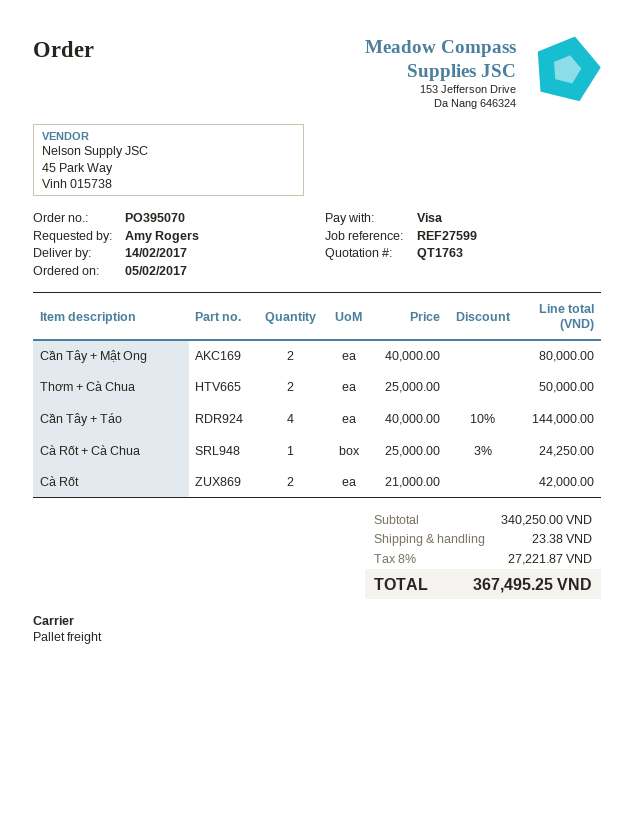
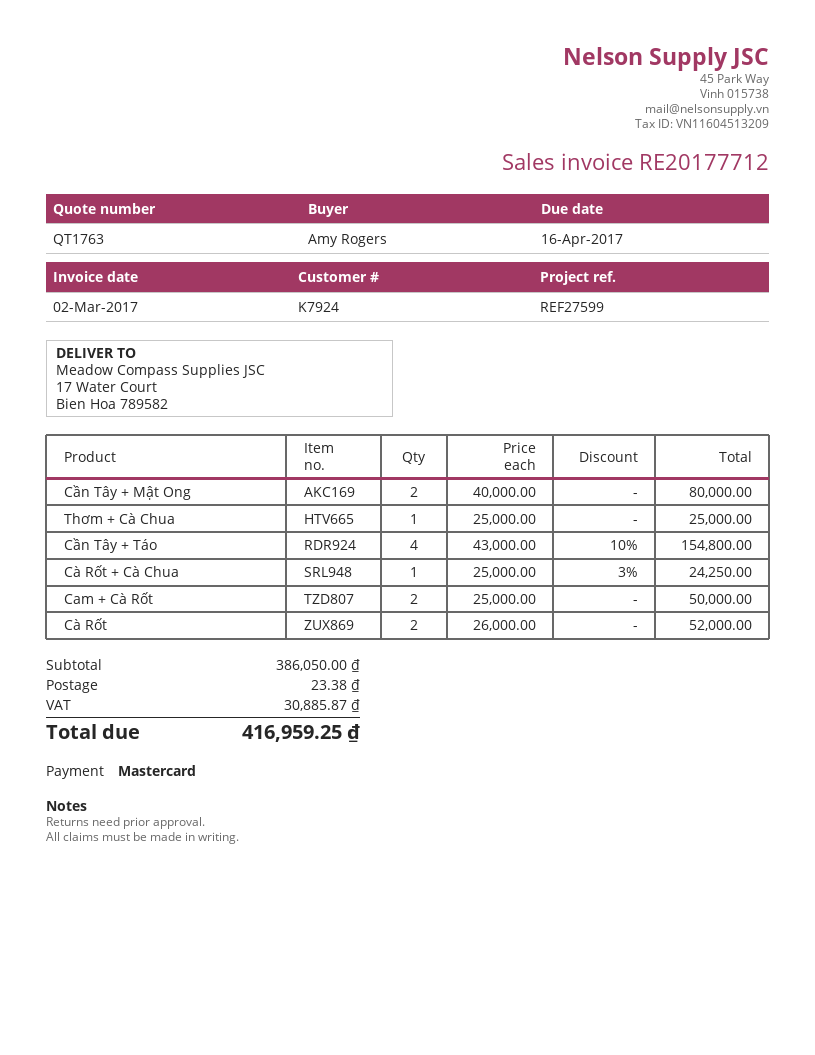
payment method: Visa -> Mastercard
Thơm + Cà Chua: 2 x 25000.00 = 50000.00 -> 1 x 25000.00 = 25000.00
Cần Tây + Táo: 4 x 40000.00 - 10% = 144000.00 -> 4 x 43000.00 - 10% = 154800.00
Cà Rốt: 2 x 21000.00 = 42000.00 -> 2 x 26000.00 = 52000.00
Cam + Cà Rốt: none -> 2 x 25000.00 = 50000.00
subtotal: 340250.00 -> 386050.00
tax: 27221.87 -> 30885.87
total: 367495.25 -> 416959.25

